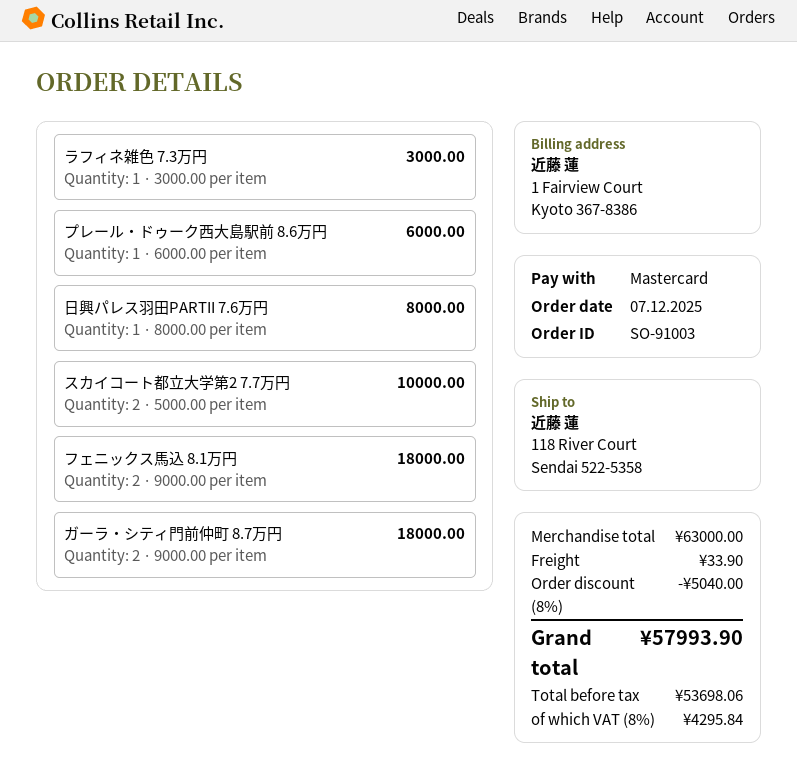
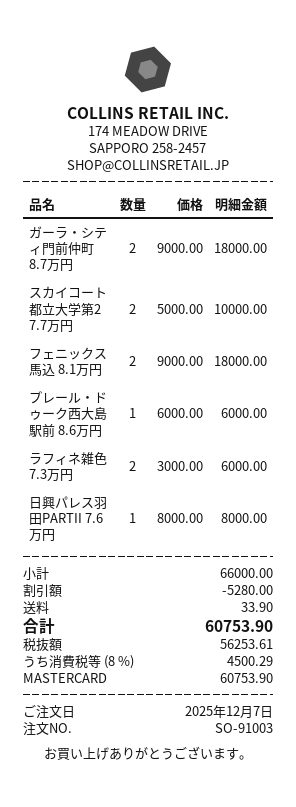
ラフィネ雑色 7.3万円: 1 x 3000.00 = 3000.00 -> 2 x 3000.00 = 6000.00
subtotal: 63000.00 -> 66000.00
discount: 5040.00 -> 5280.00
net: 53698.06 -> 56253.61
tax: 8% = 4295.84 -> 8% = 4500.29
total: 57993.90 -> 60753.90

